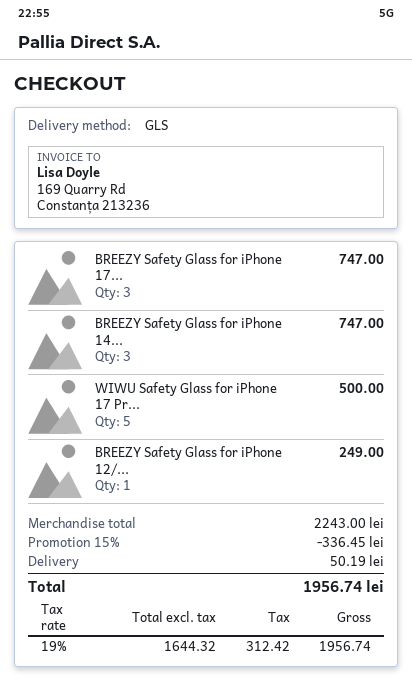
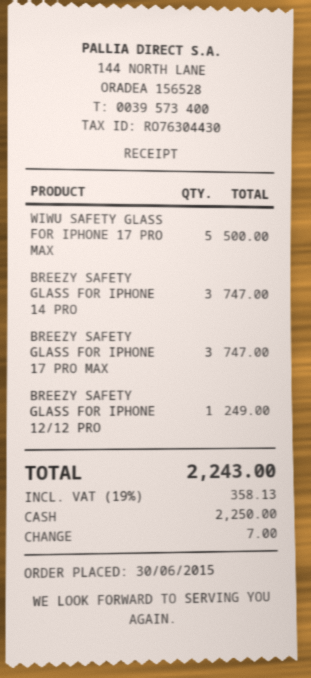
discount: 15% = 336.45 -> none
shipping: 50.19 -> none
tax: 19% = 312.42 -> 19% = 358.13
total: 1956.74 -> 2243.00

